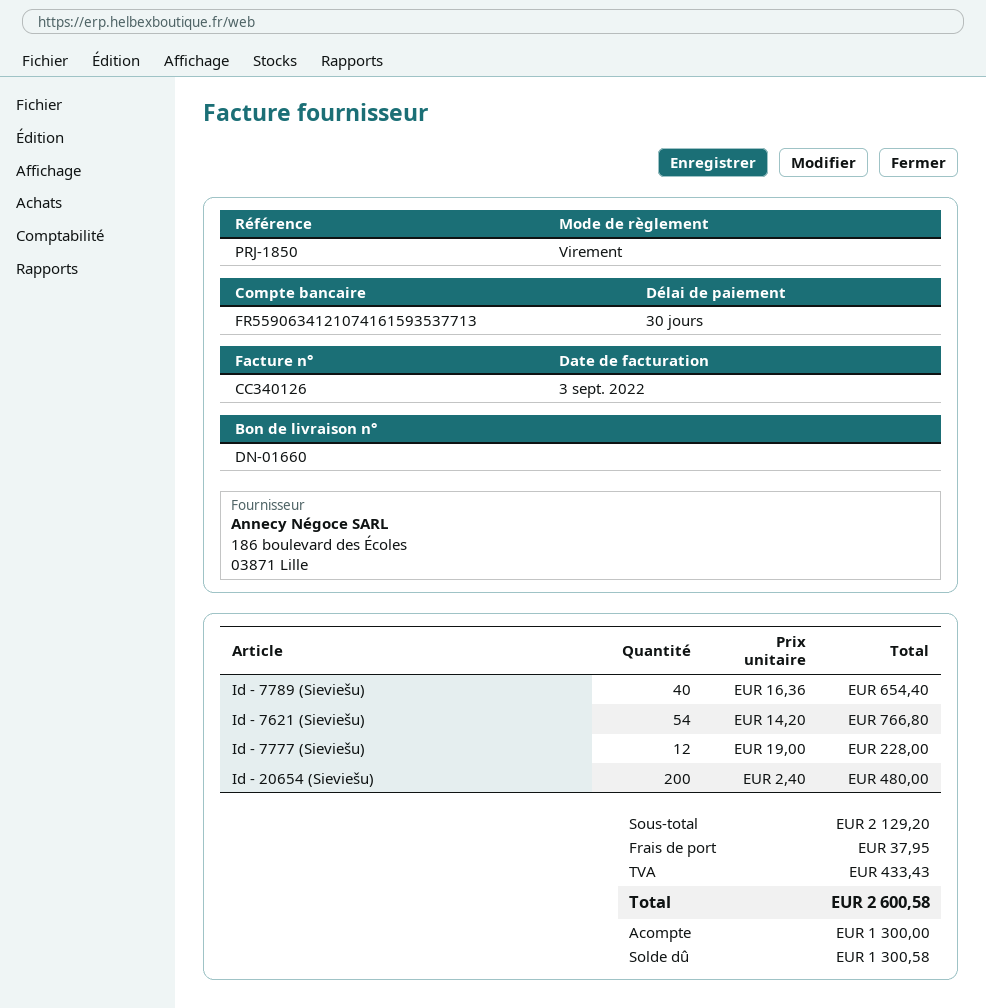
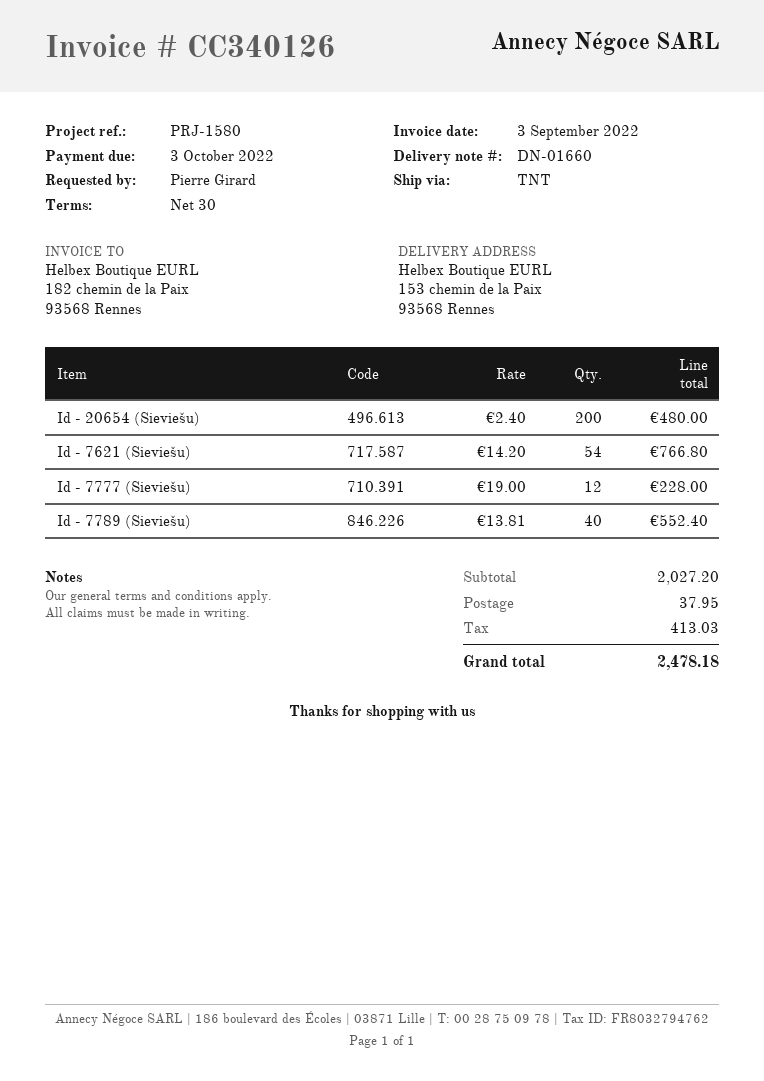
reference: PRJ-1850 -> PRJ-1580
Id - 7789 (Sieviešu): 40 x 16.36 = 654.40 -> 40 x 13.81 = 552.40
subtotal: 2129.20 -> 2027.20
tax: 433.43 -> 413.03
total: 2600.58 -> 2478.18

